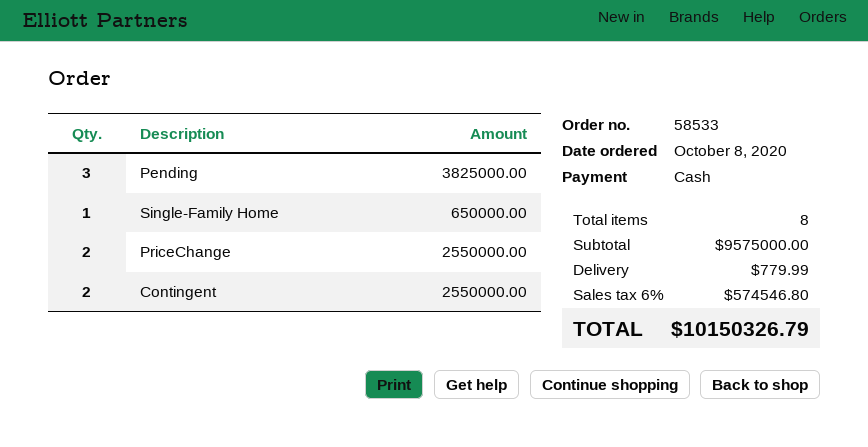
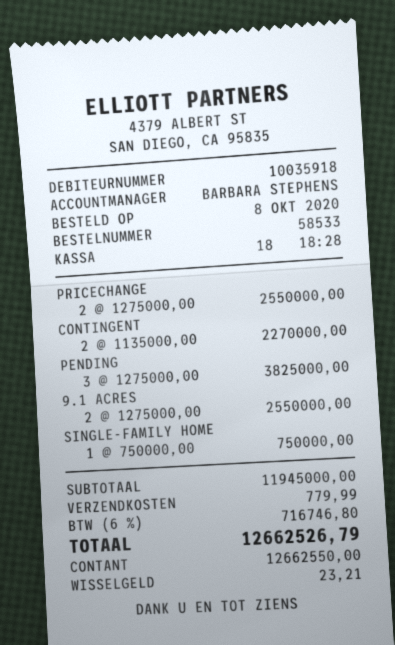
Single-Family Home: 1 for 650000.00 -> 1 for 750000.00
Contingent: 2 for 2550000.00 -> 2 for 2270000.00
9.1 ACRES: none -> 2 for 2550000.00
subtotal: 9575000.00 -> 11945000.00
tax: 6% = 574546.80 -> 6% = 716746.80
total: 10150326.79 -> 12662526.79

